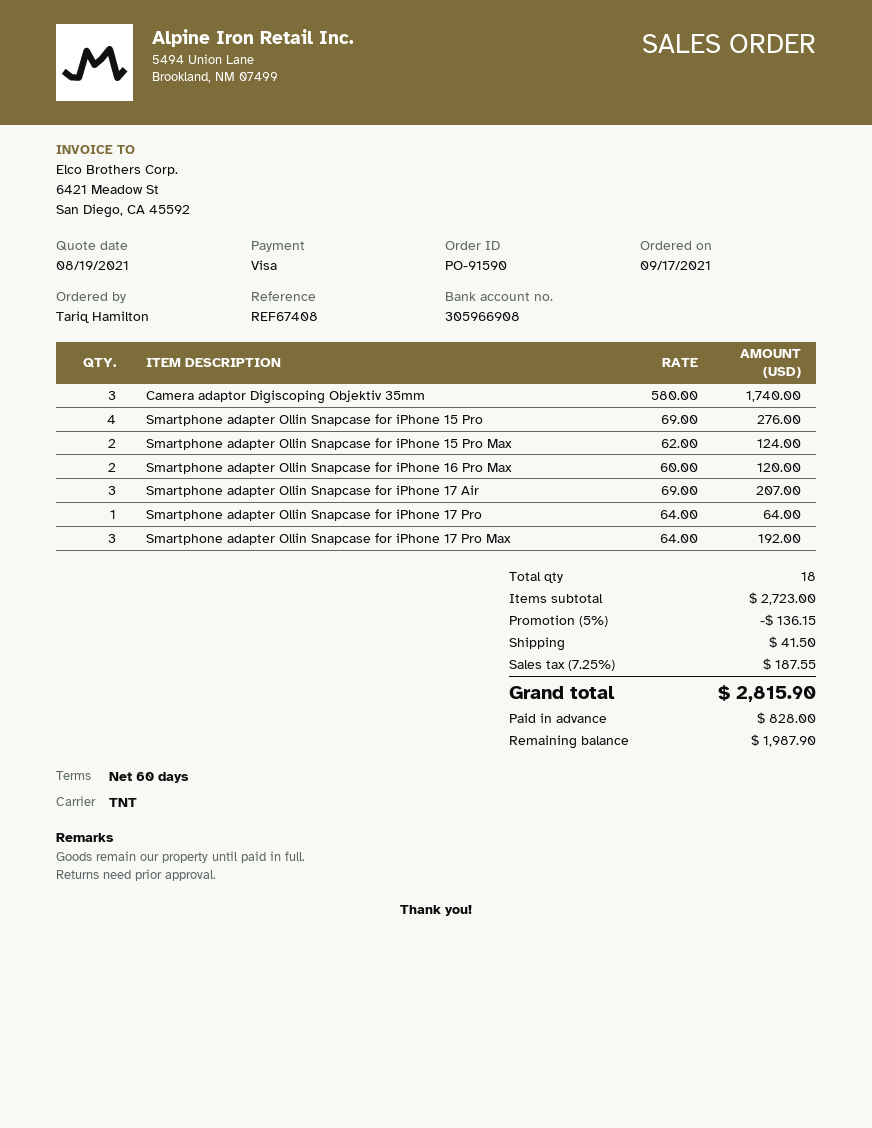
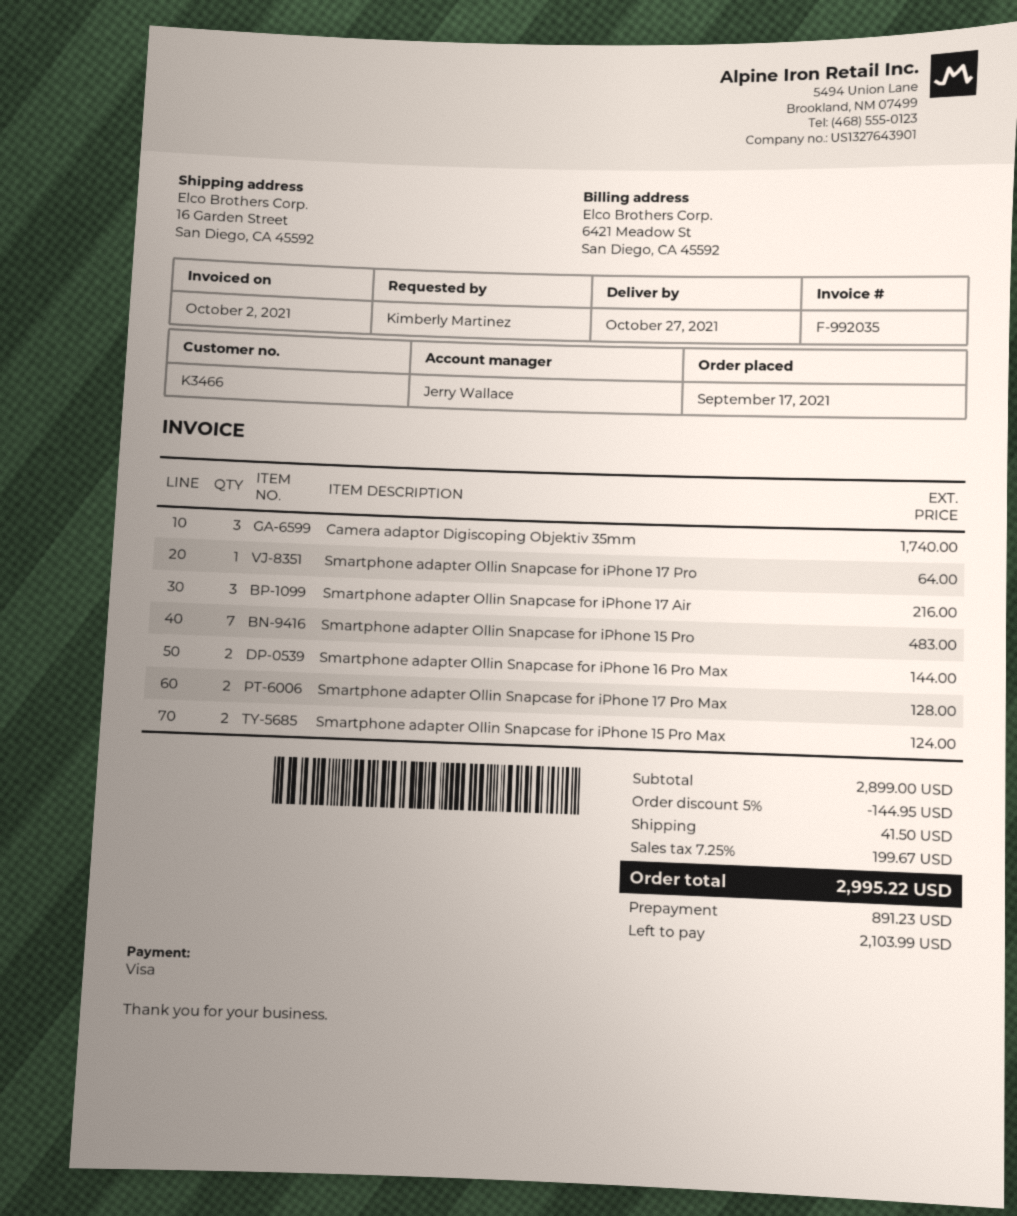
ordered by: Tariq Hamilton -> Kimberly Martinez
Smartphone adapter Ollin Snapcase for iPhone 15 Pro: 4 for 276.00 -> 7 for 483.00
Smartphone adapter Ollin Snapcase for iPhone 16 Pro Max: 2 for 120.00 -> 2 for 144.00
Smartphone adapter Ollin Snapcase for iPhone 17 Air: 3 for 207.00 -> 3 for 216.00
Smartphone adapter Ollin Snapcase for iPhone 17 Pro Max: 3 for 192.00 -> 2 for 128.00
subtotal: 2723.00 -> 2899.00
discount: 5% = 136.15 -> 5% = 144.95
tax: 7.25% = 187.55 -> 7.25% = 199.67
total: 2815.90 -> 2995.22
deposit: 828.00 -> 891.23
balance: 1987.90 -> 2103.99

